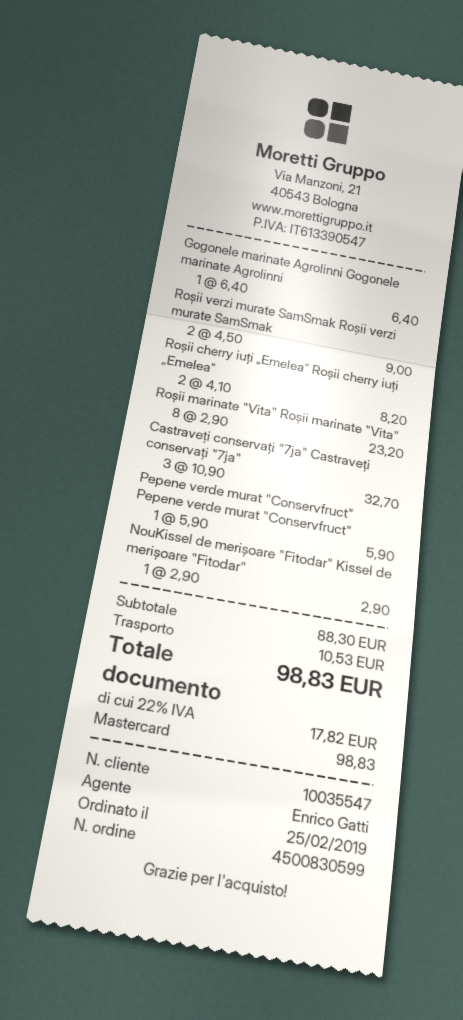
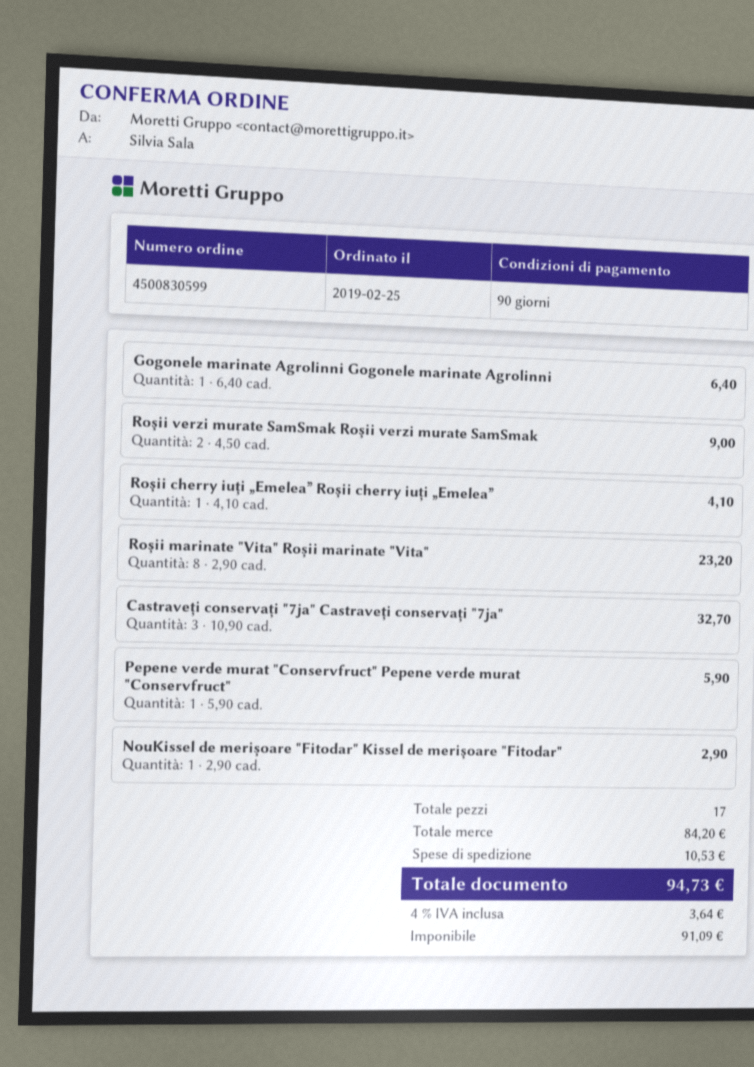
Roșii cherry iuți „Emelea” Roșii cherry iuți „Emelea”: 2 x 4.10 = 8.20 -> 1 x 4.10 = 4.10
subtotal: 88.30 -> 84.20
tax: 22% = 17.82 -> 4% = 3.64
total: 98.83 -> 94.73

